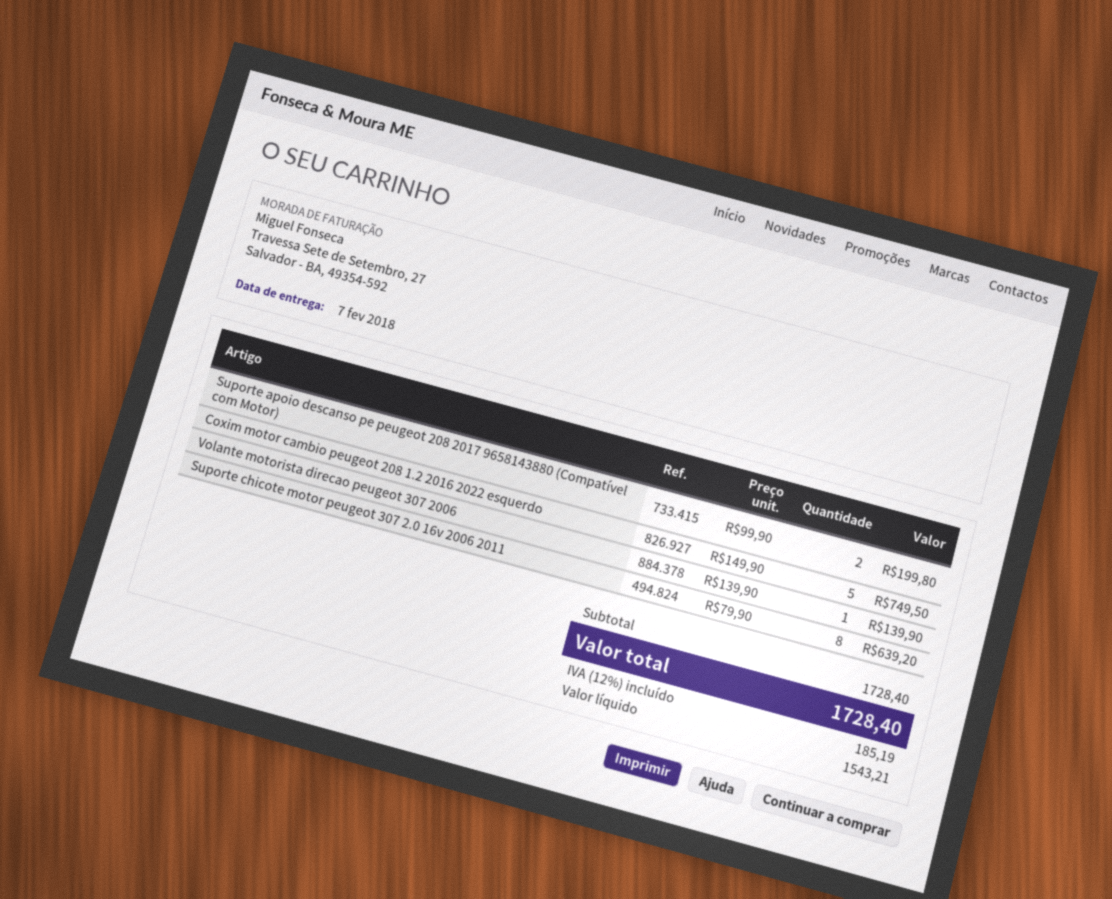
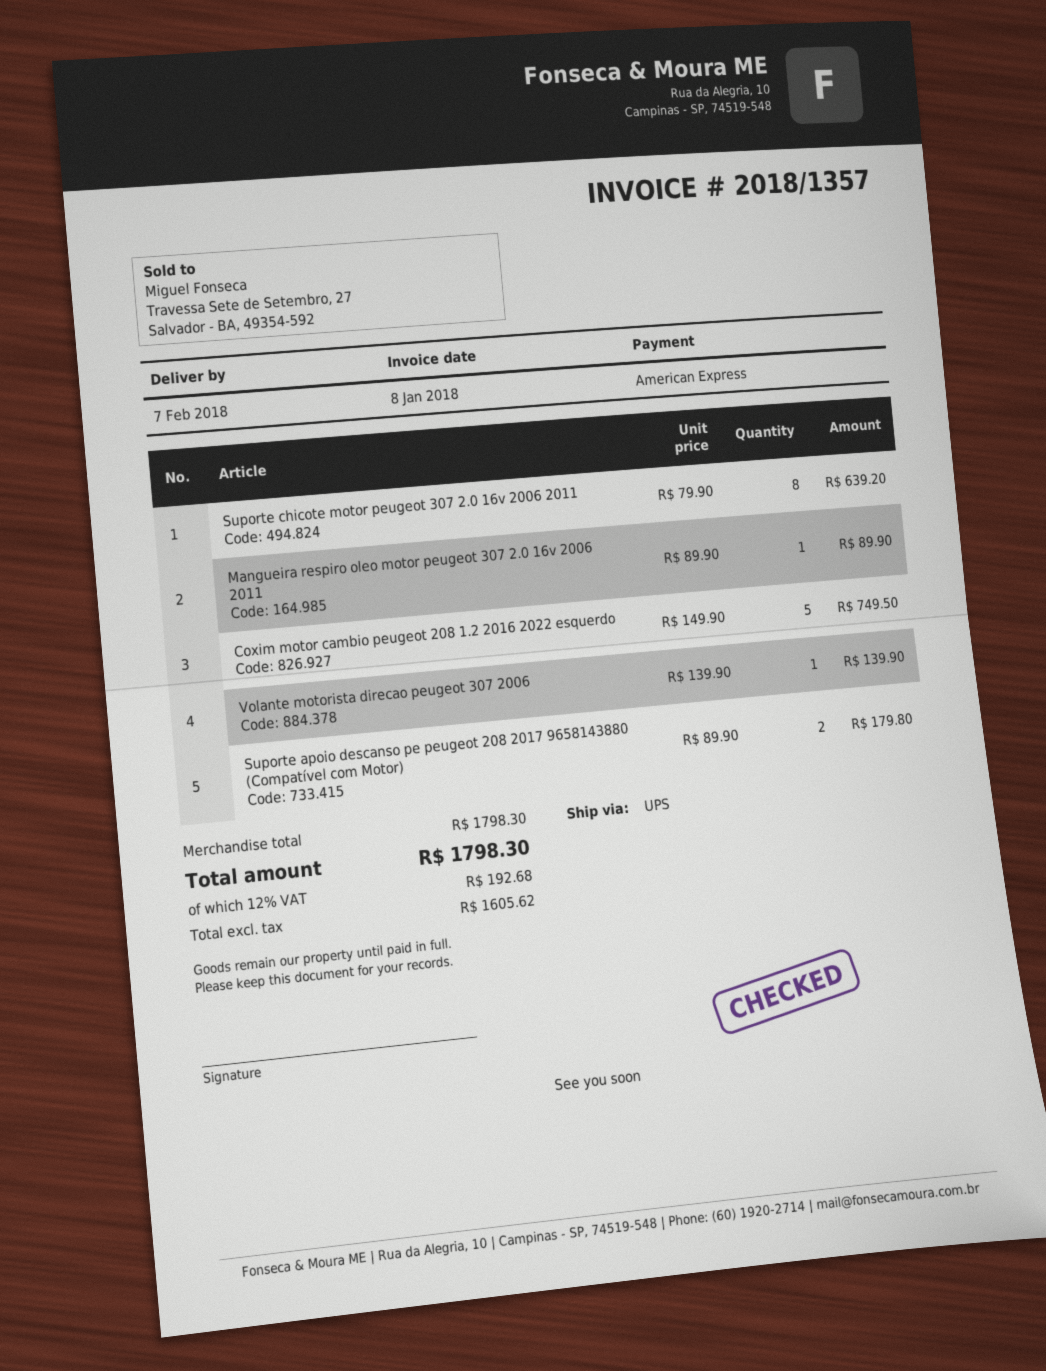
Suporte apoio descanso pe peugeot 208 2017 9658143880 (Compatível com Motor): 2 x 99.90 = 199.80 -> 2 x 89.90 = 179.80
Mangueira respiro oleo motor peugeot 307 2.0 16v 2006 2011: none -> 1 x 89.90 = 89.90
subtotal: 1728.40 -> 1798.30
net: 1543.21 -> 1605.62
tax: 12% = 185.19 -> 12% = 192.68
total: 1728.40 -> 1798.30

